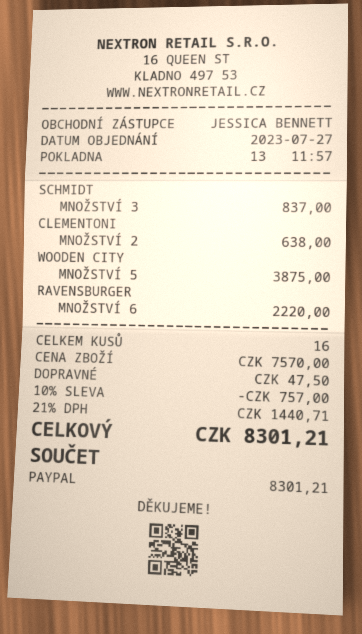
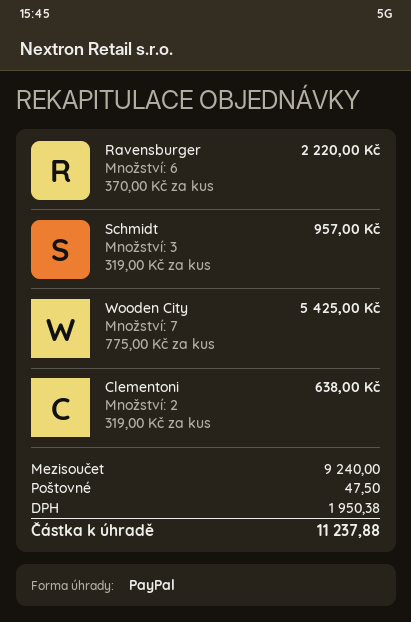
SCHMIDT: 3 for 837.00 -> 3 for 957.00
WOODEN CITY: 5 for 3875.00 -> 7 for 5425.00
subtotal: 7570.00 -> 9240.00
discount: 10% = 757.00 -> none
tax: 1440.71 -> 1950.38
total: 8301.21 -> 11237.88

